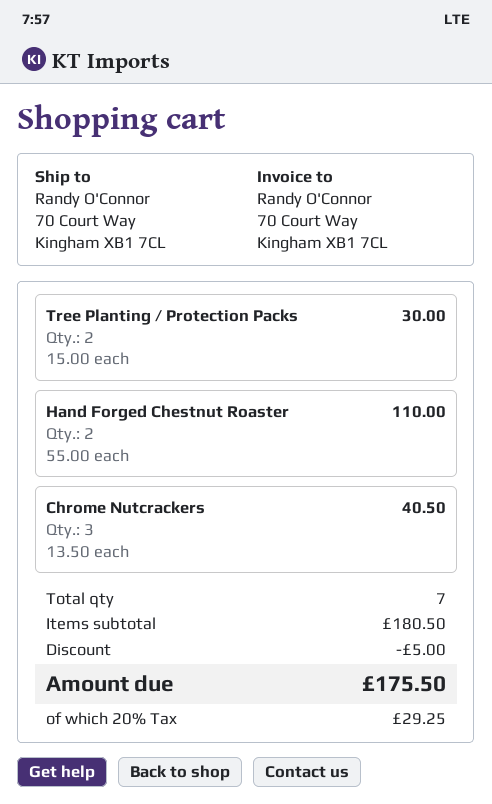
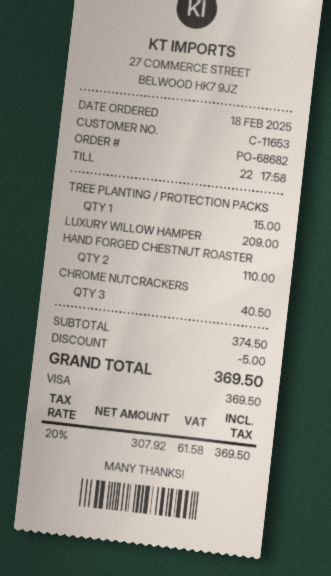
Tree Planting / Protection Packs: 2 for 30.00 -> 1 for 15.00
LUXURY WILLOW HAMPER: none -> 1 for 209.00
subtotal: 180.50 -> 374.50
tax: 20% = 29.25 -> 20% = 61.58
total: 175.50 -> 369.50

